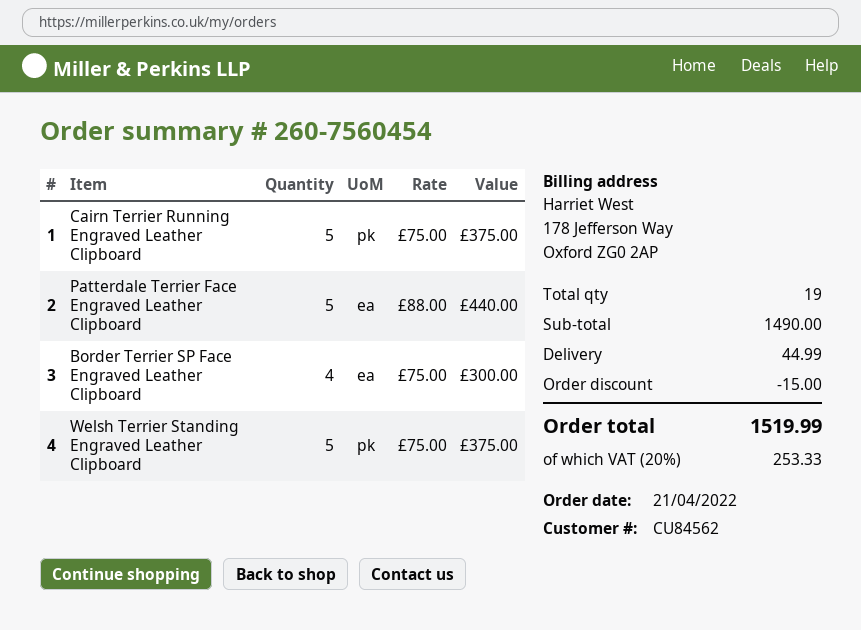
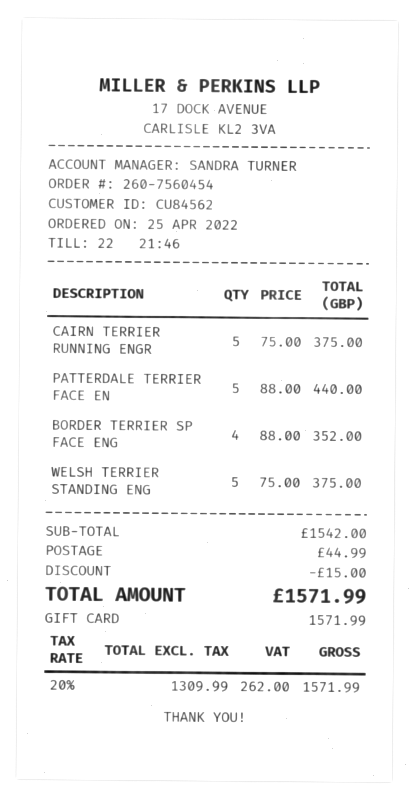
order date: 2022-04-21 -> 2022-04-25
Border Terrier SP Face Engraved Leather Clipboard: 4 x 75.00 = 300.00 -> 4 x 88.00 = 352.00
subtotal: 1490.00 -> 1542.00
tax: 20% = 253.33 -> 20% = 262.00
total: 1519.99 -> 1571.99

